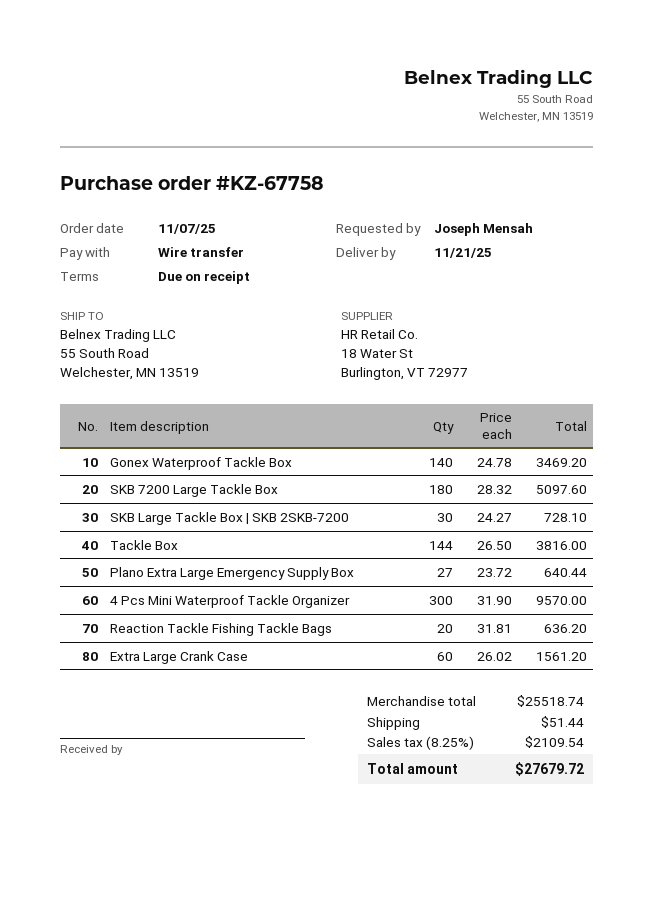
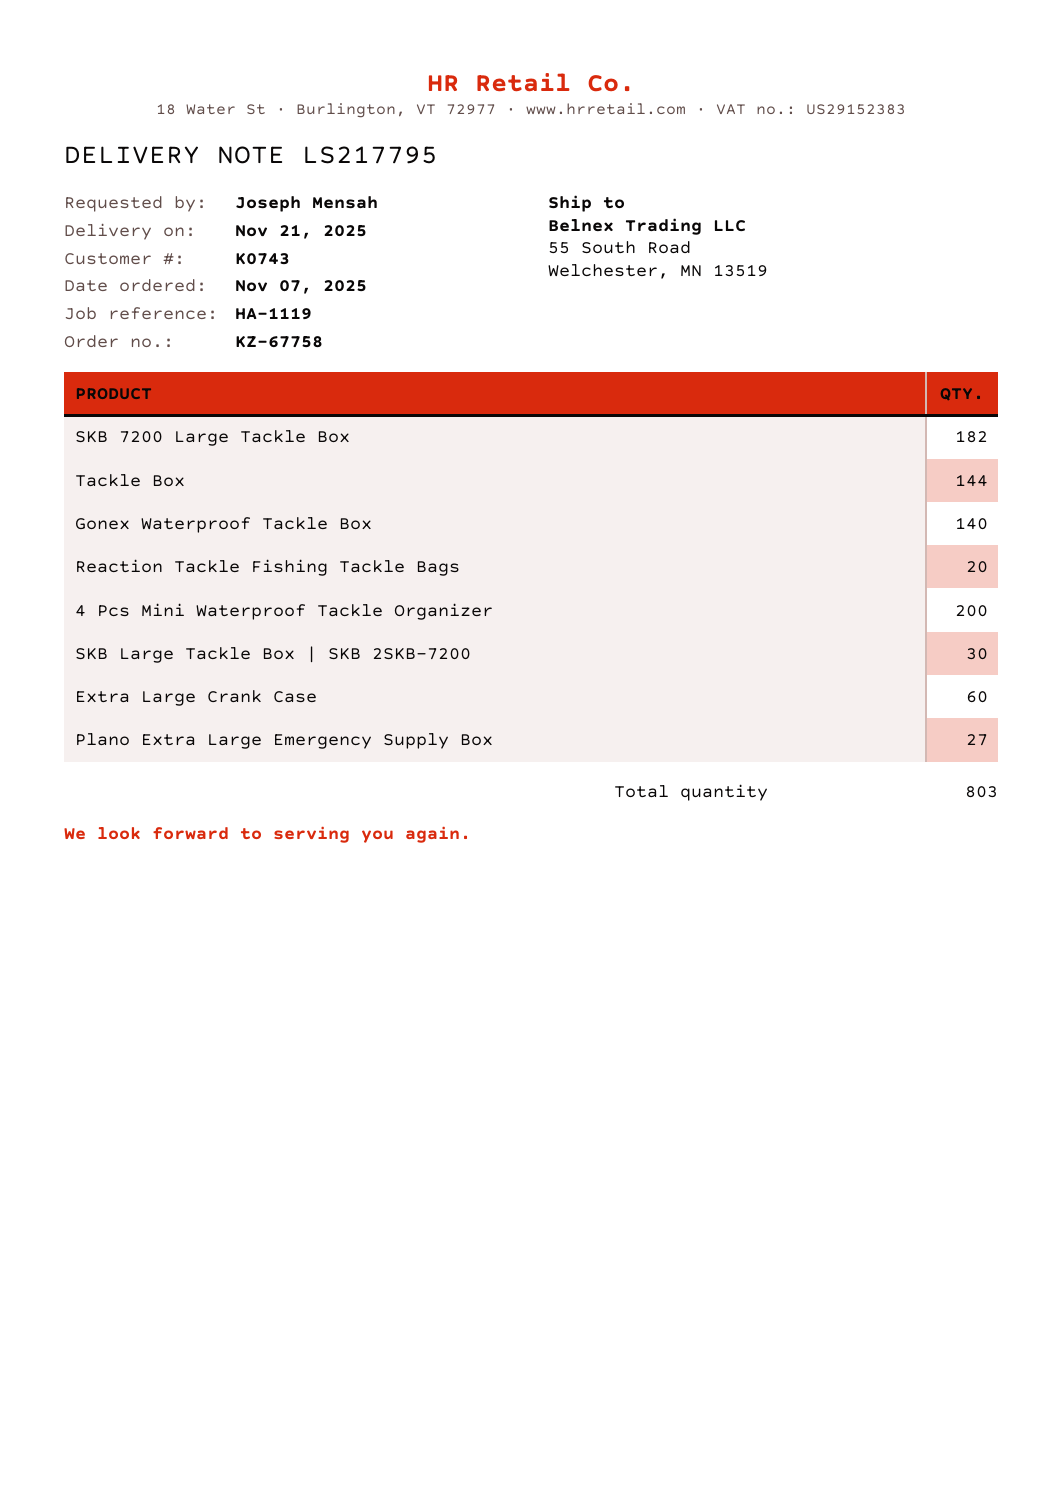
SKB 7200 Large Tackle Box: 180 -> 182
4 Pcs Mini Waterproof Tackle Organizer: 300 -> 200

